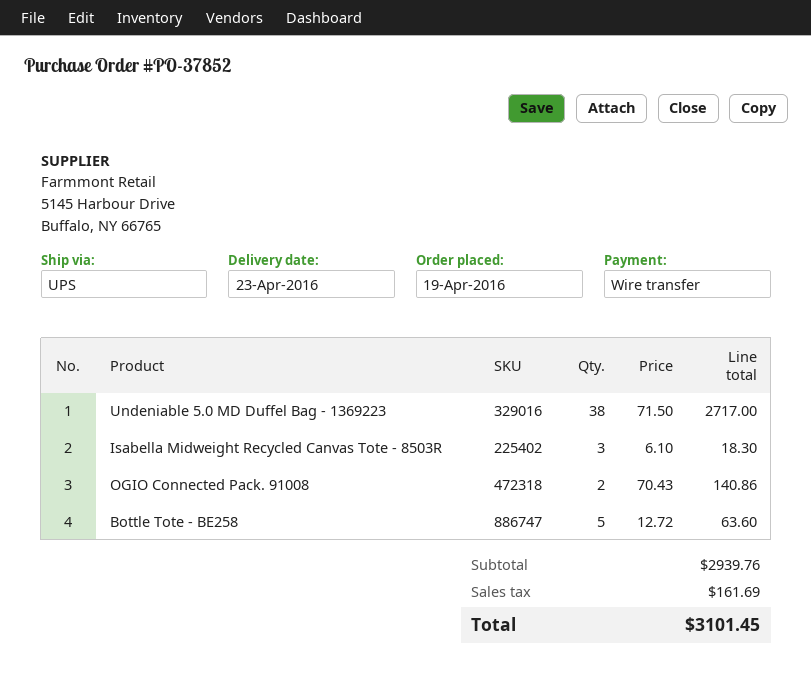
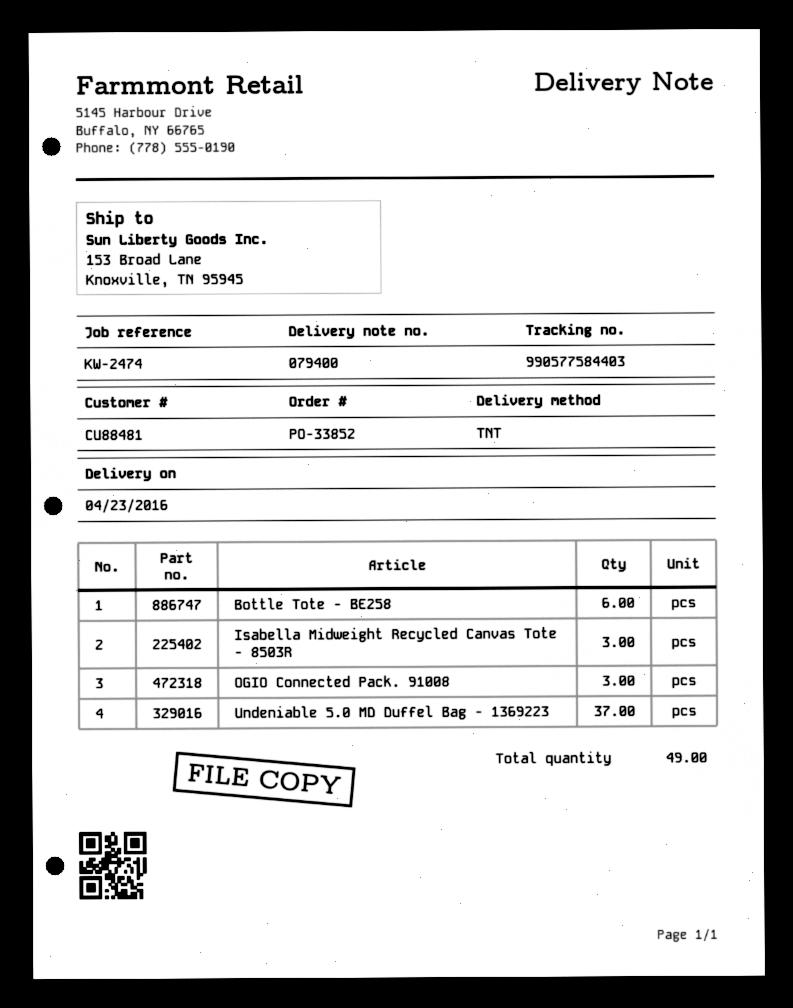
order number: PO-37852 -> PO-33852
shipping method: UPS -> TNT
Undeniable 5.0 MD Duffel Bag - 1369223: 38 -> 37
OGIO Connected Pack. 91008: 2 -> 3
Bottle Tote - BE258: 5 -> 6

